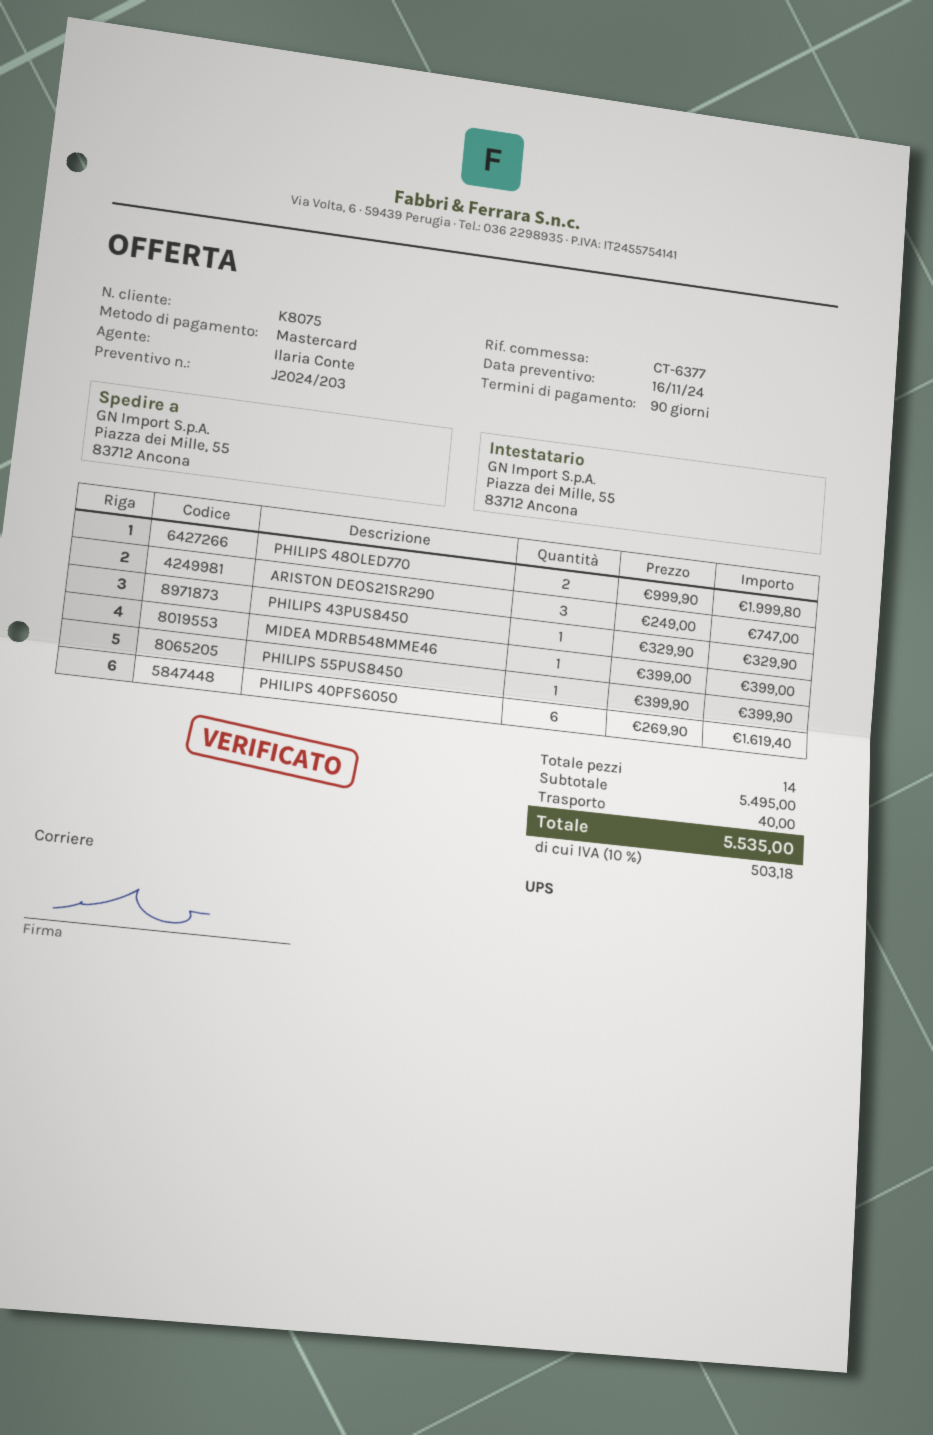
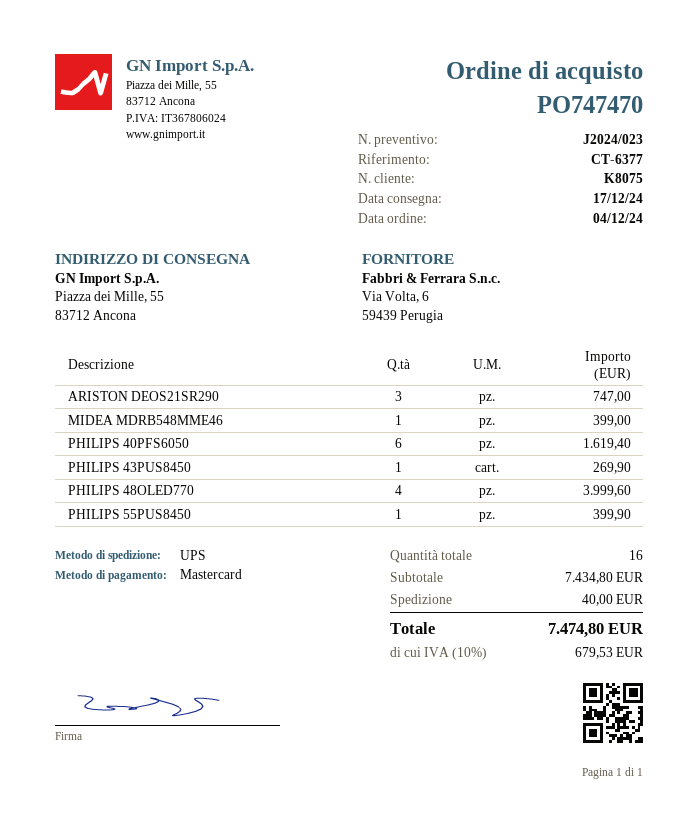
quote number: J2024/203 -> J2024/023
PHILIPS 48OLED770: 2 for 1999.80 -> 4 for 3999.60
PHILIPS 43PUS8450: 1 for 329.90 -> 1 for 269.90
total quantity: 14 -> 16
subtotal: 5495.00 -> 7434.80
tax: 10% = 503.18 -> 10% = 679.53
total: 5535.00 -> 7474.80

